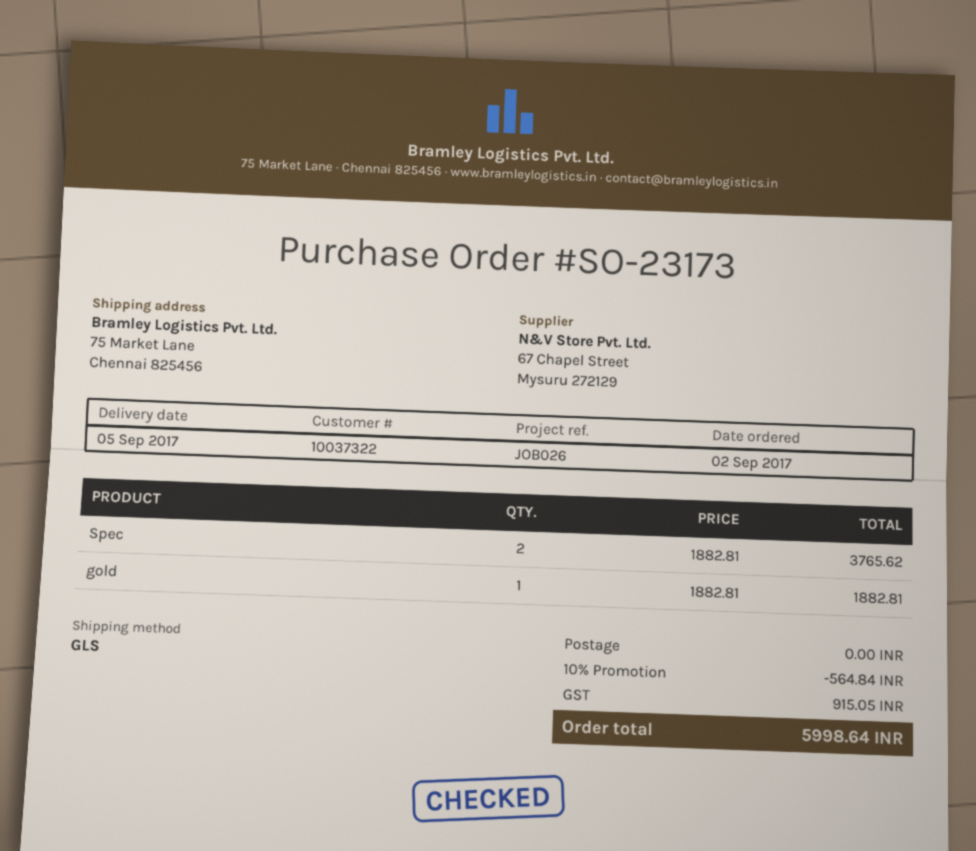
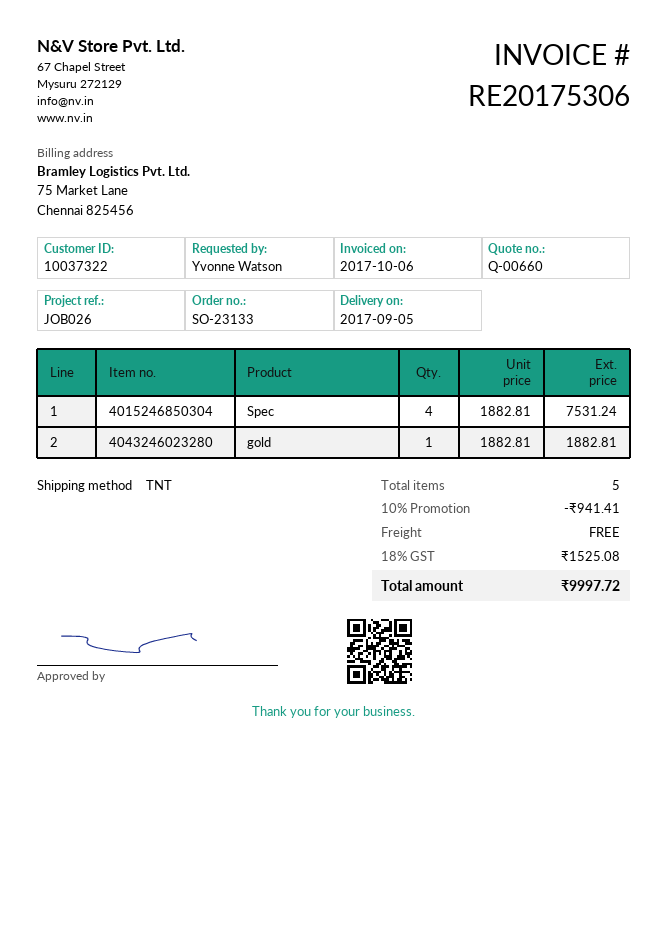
order number: SO-23173 -> SO-23133
shipping method: GLS -> TNT
Spec: 2 x 1882.81 = 3765.62 -> 4 x 1882.81 = 7531.24
discount: 10% = 564.84 -> 10% = 941.41
tax: 915.05 -> 1525.08
total: 5998.64 -> 9997.72

